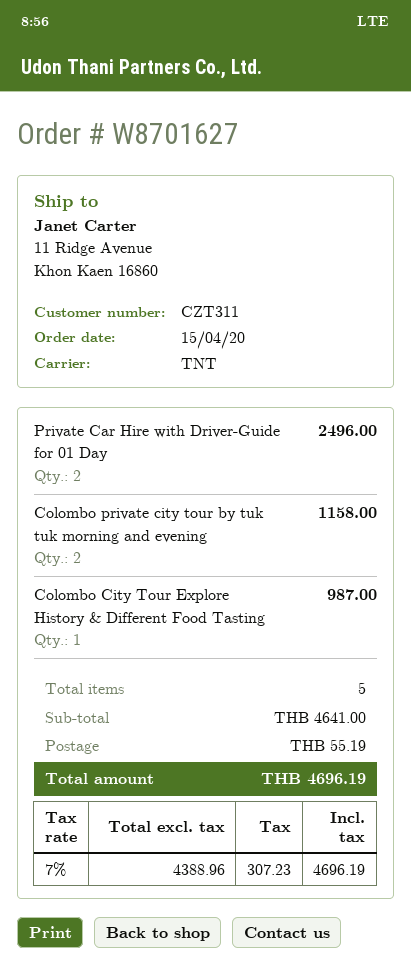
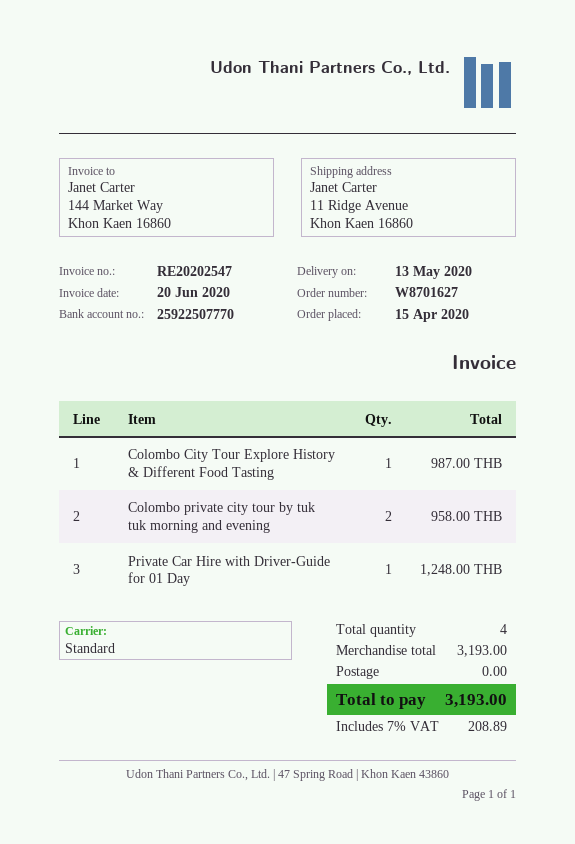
shipping method: TNT -> standard
Private Car Hire with Driver-Guide for 01 Day: 2 for 2496.00 -> 1 for 1248.00
Colombo private city tour by tuk tuk morning and evening: 2 for 1158.00 -> 2 for 958.00
total quantity: 5 -> 4
subtotal: 4641.00 -> 3193.00
shipping: 55.19 -> 0.00
tax: 7% = 307.23 -> 7% = 208.89
total: 4696.19 -> 3193.00

